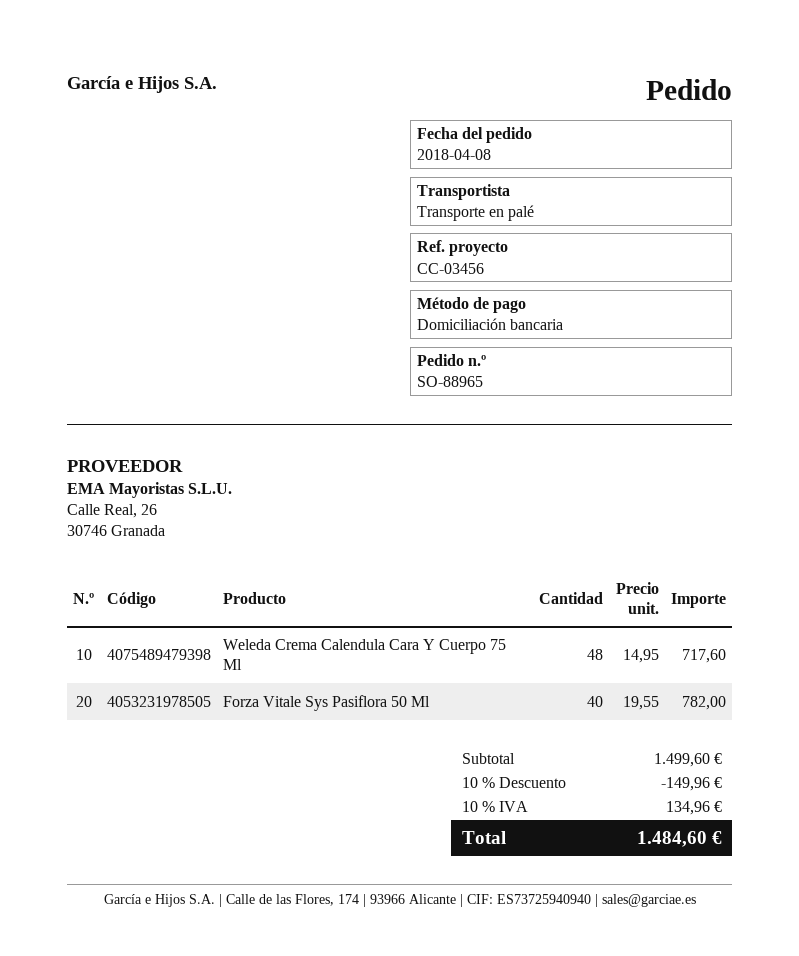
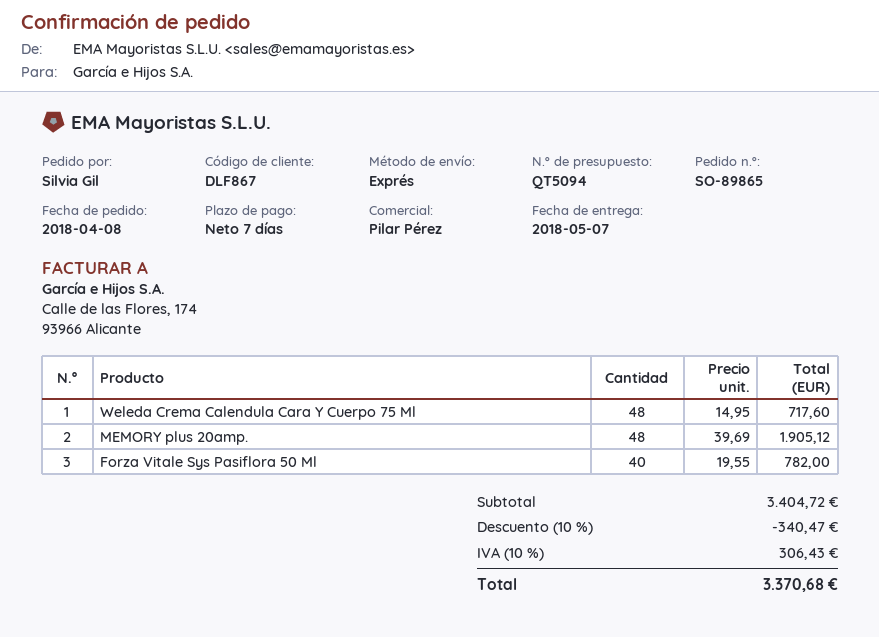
order number: SO-88965 -> SO-89865
shipping method: pallet freight -> express
MEMORY plus 20amp.: none -> 48 x 39.69 = 1905.12
subtotal: 1499.60 -> 3404.72
discount: 10% = 149.96 -> 10% = 340.47
tax: 10% = 134.96 -> 10% = 306.43
total: 1484.60 -> 3370.68

